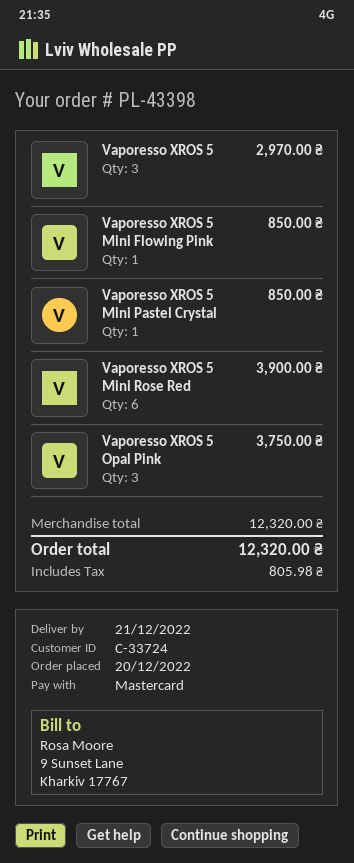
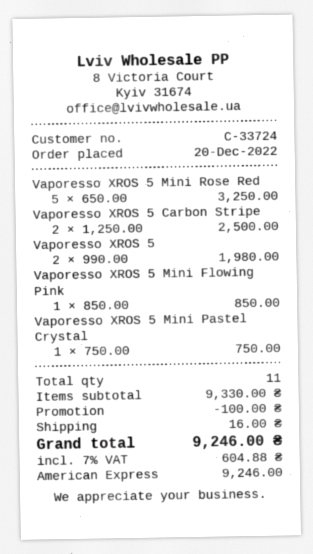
payment method: Mastercard -> American Express
Vaporesso XROS 5: 3 for 2970.00 -> 2 for 1980.00
Vaporesso XROS 5 Mini Pastel Crystal: 1 for 850.00 -> 1 for 750.00
Vaporesso XROS 5 Mini Rose Red: 6 for 3900.00 -> 5 for 3250.00
Vaporesso XROS 5 Opal Pink: 3 for 3750.00 -> none
Vaporesso XROS 5 Carbon Stripe: none -> 2 for 2500.00
subtotal: 12320.00 -> 9330.00
discount: none -> 100.00
shipping: none -> 16.00
tax: 805.98 -> 604.88
total: 12320.00 -> 9246.00

